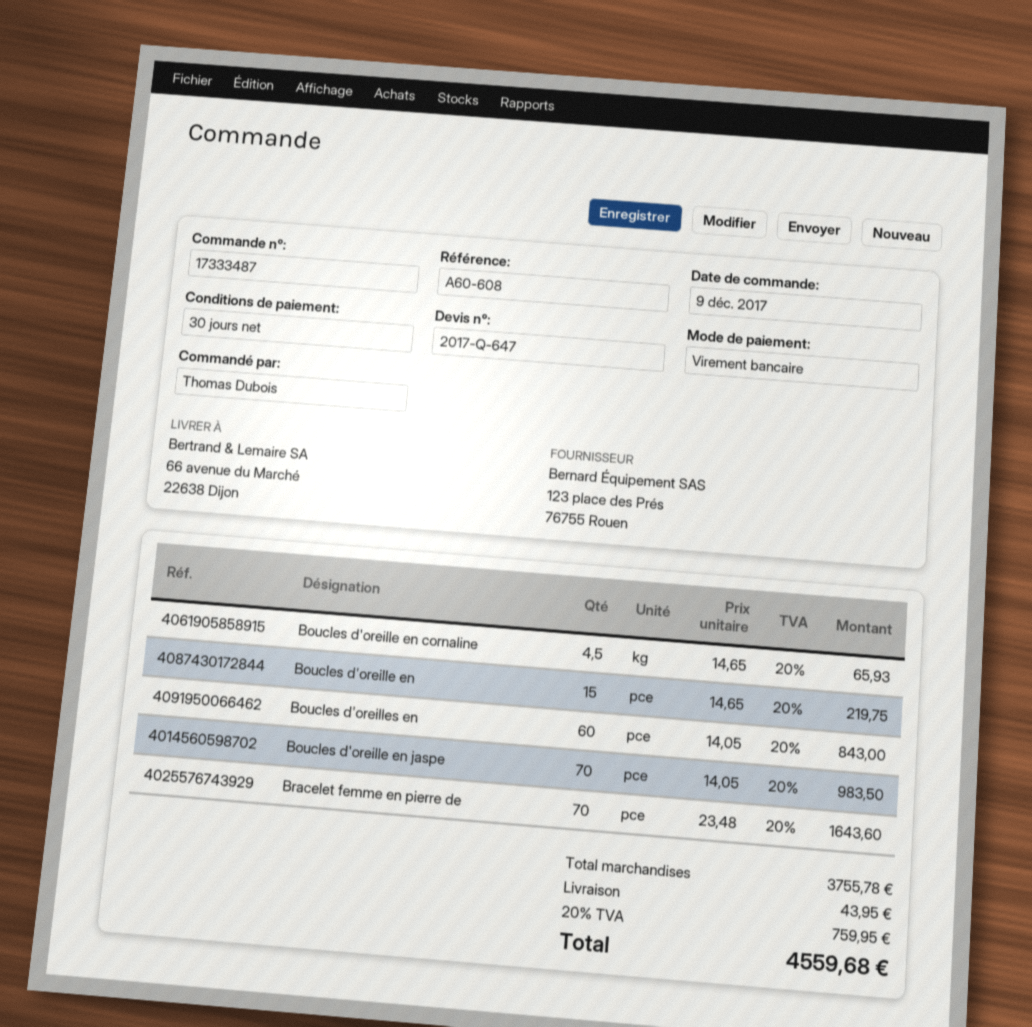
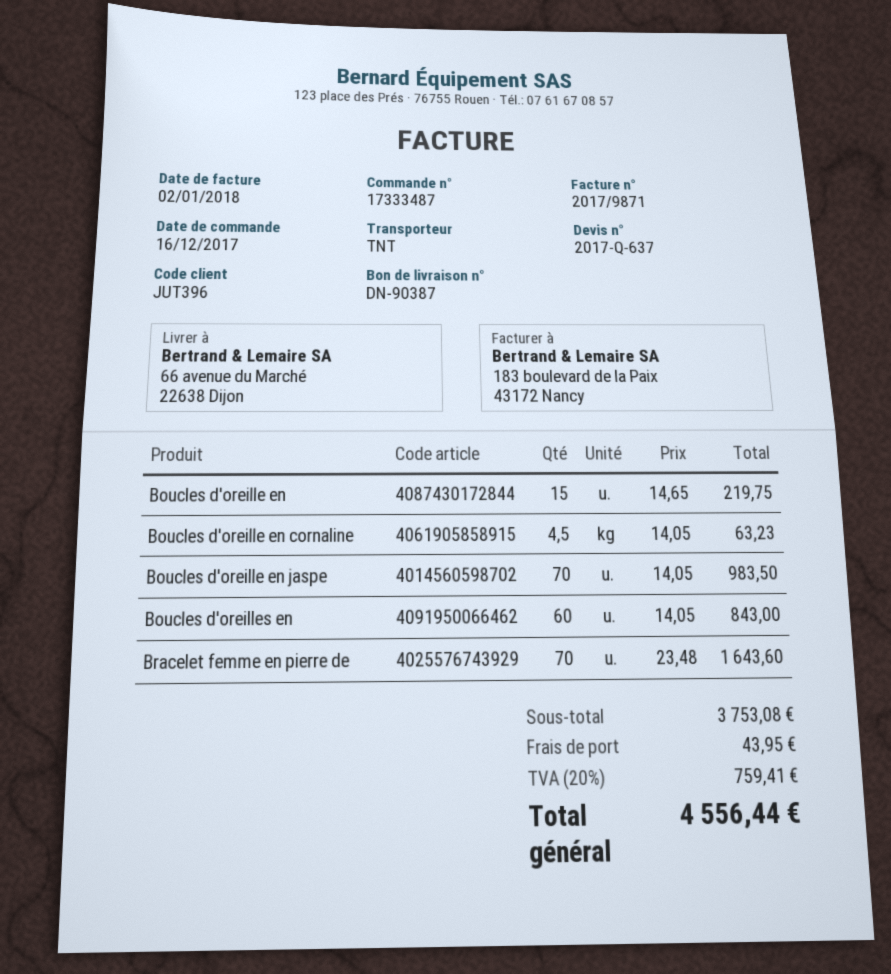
quote number: 2017-Q-647 -> 2017-Q-637
order date: 2017-12-09 -> 2017-12-16
Boucles d'oreille en cornaline: 4.5 x 14.65 = 65.93 -> 4.5 x 14.05 = 63.23
subtotal: 3755.78 -> 3753.08
tax: 20% = 759.95 -> 20% = 759.41
total: 4559.68 -> 4556.44

